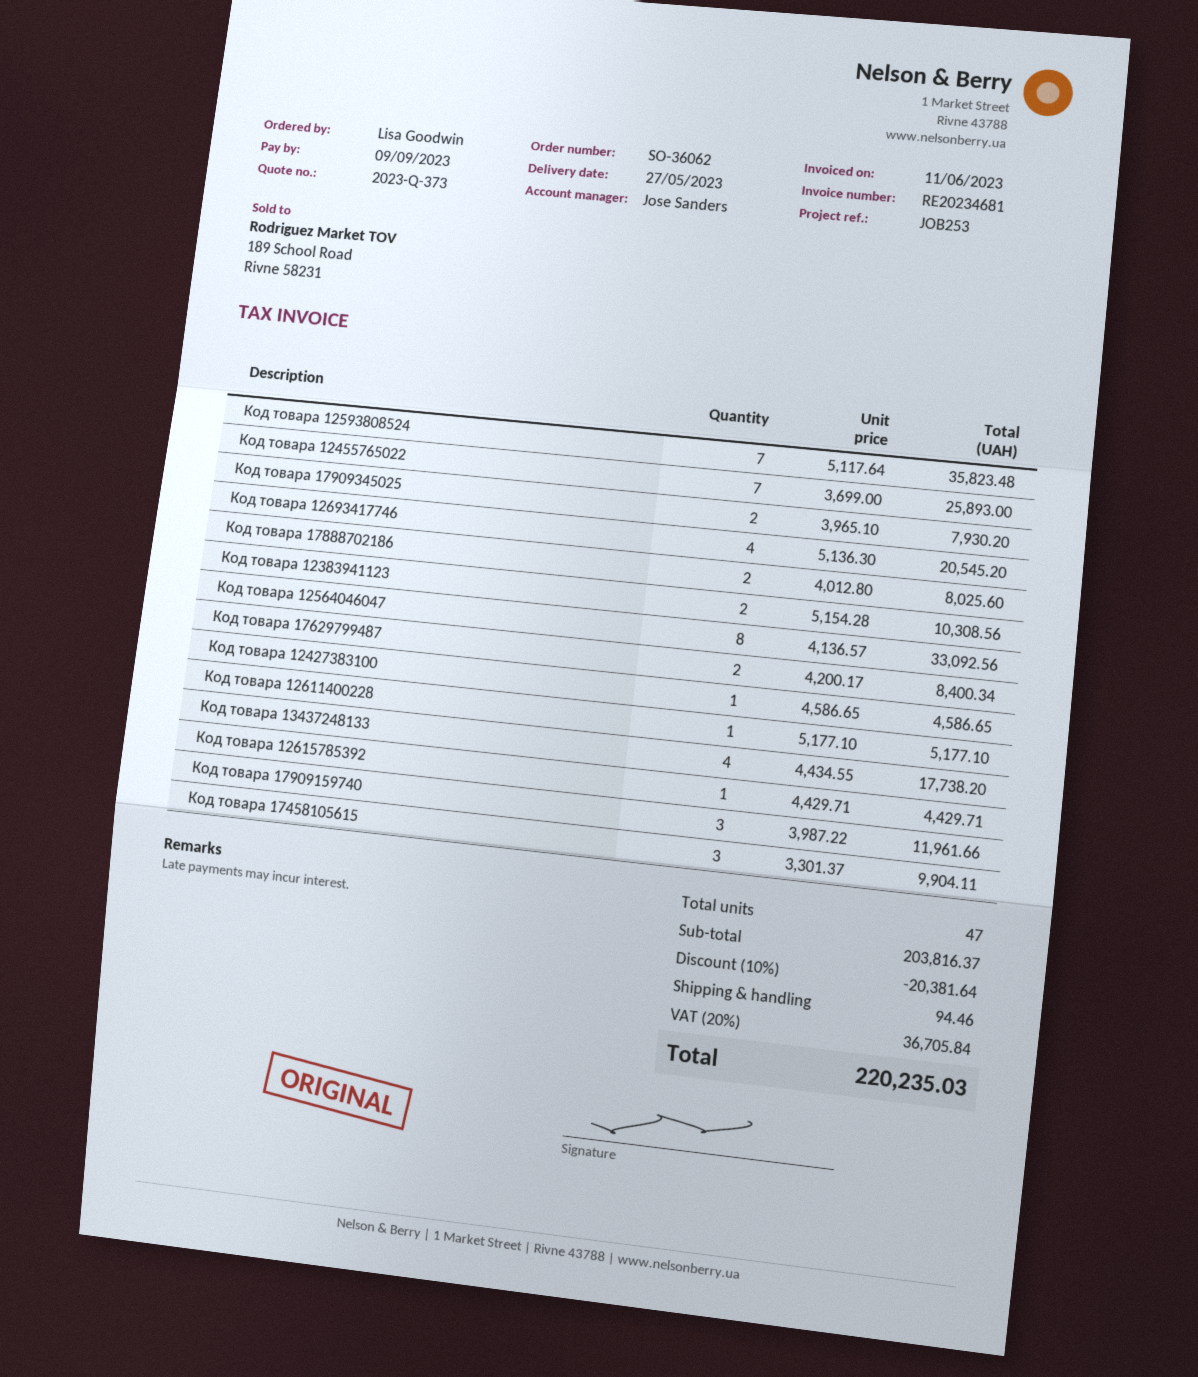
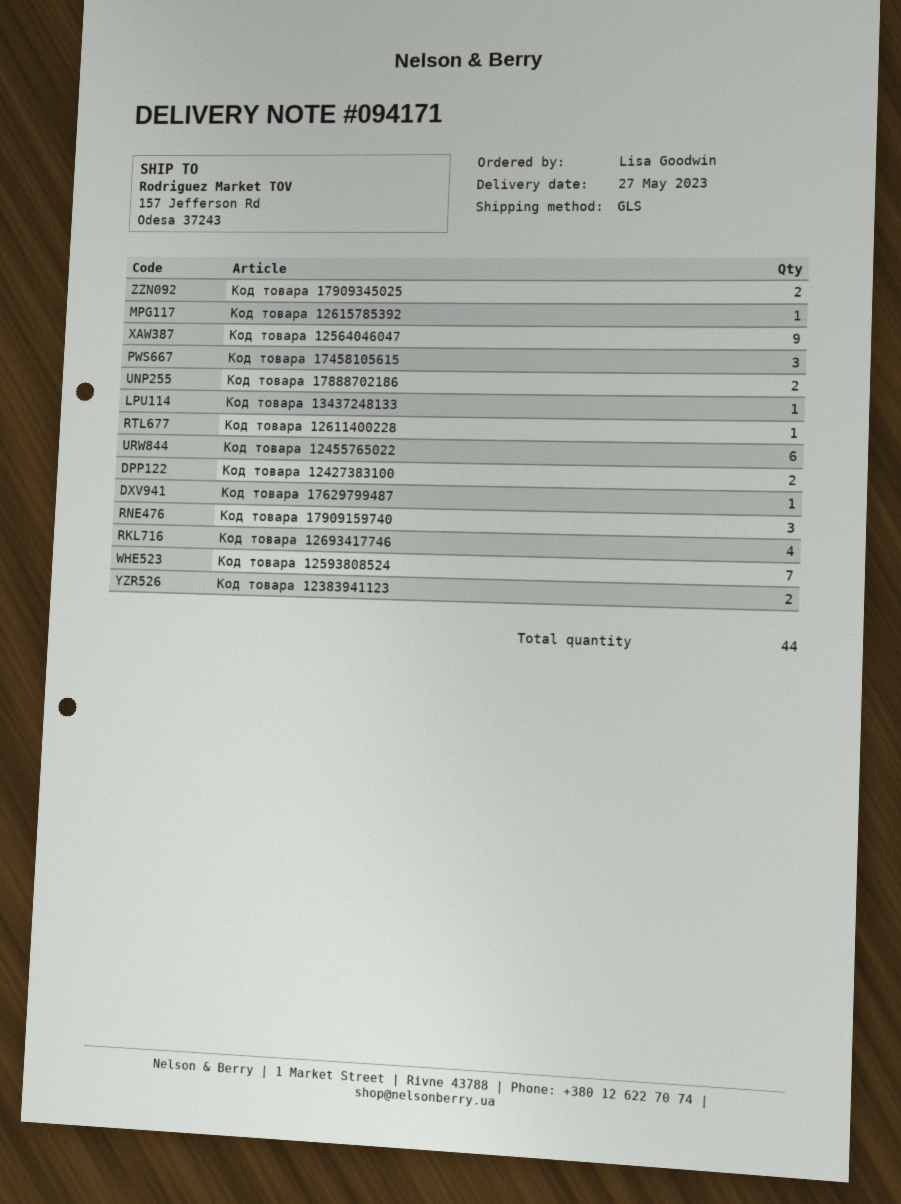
Код товара 12455765022: 7 -> 6
Код товара 12564046047: 8 -> 9
Код товара 17629799487: 2 -> 1
Код товара 12427383100: 1 -> 2
Код товара 13437248133: 4 -> 1
total quantity: 47 -> 44

